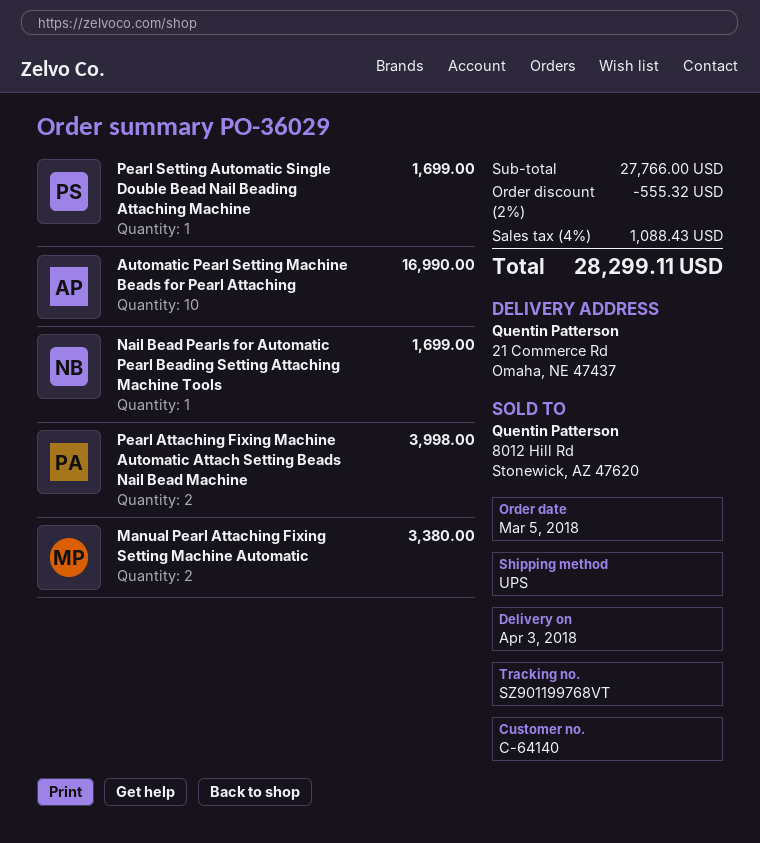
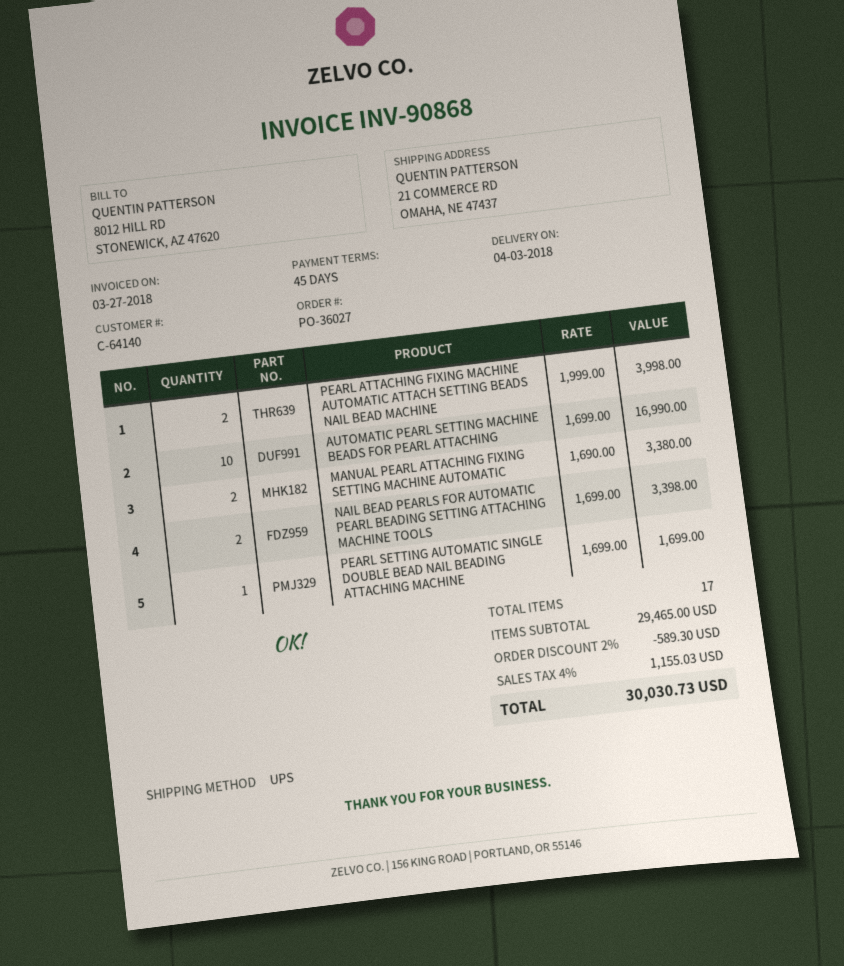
order number: PO-36029 -> PO-36027
Nail Bead Pearls for Automatic Pearl Beading Setting Attaching Machine Tools: 1 for 1699.00 -> 2 for 3398.00
subtotal: 27766.00 -> 29465.00
discount: 2% = 555.32 -> 2% = 589.30
tax: 4% = 1088.43 -> 4% = 1155.03
total: 28299.11 -> 30030.73

